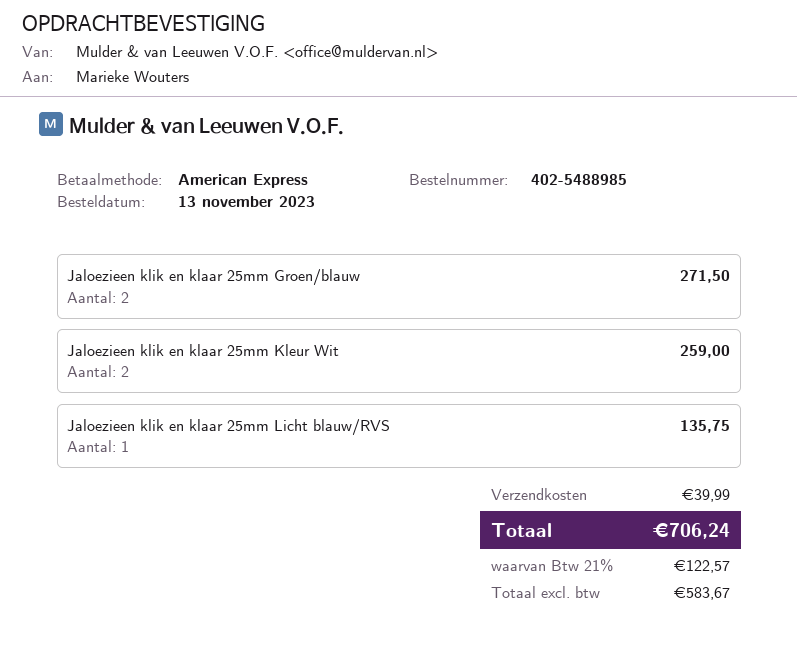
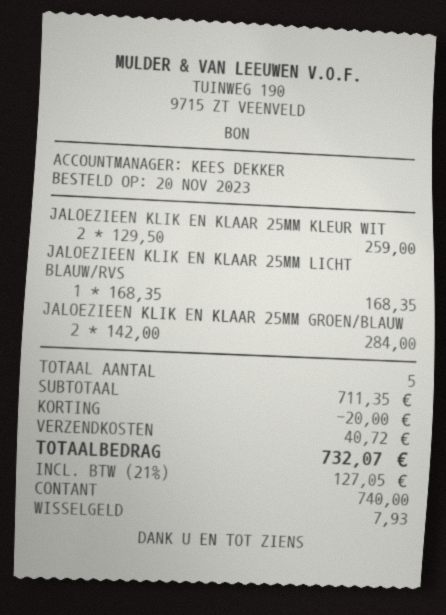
order date: 2023-11-13 -> 2023-11-20
payment method: American Express -> cash
Jaloezieen klik en klaar 25mm Groen/blauw: 2 for 271.50 -> 2 for 284.00
Jaloezieen klik en klaar 25mm Licht blauw/RVS: 1 for 135.75 -> 1 for 168.35
discount: none -> 20.00
shipping: 39.99 -> 40.72
tax: 21% = 122.57 -> 21% = 127.05
total: 706.24 -> 732.07

